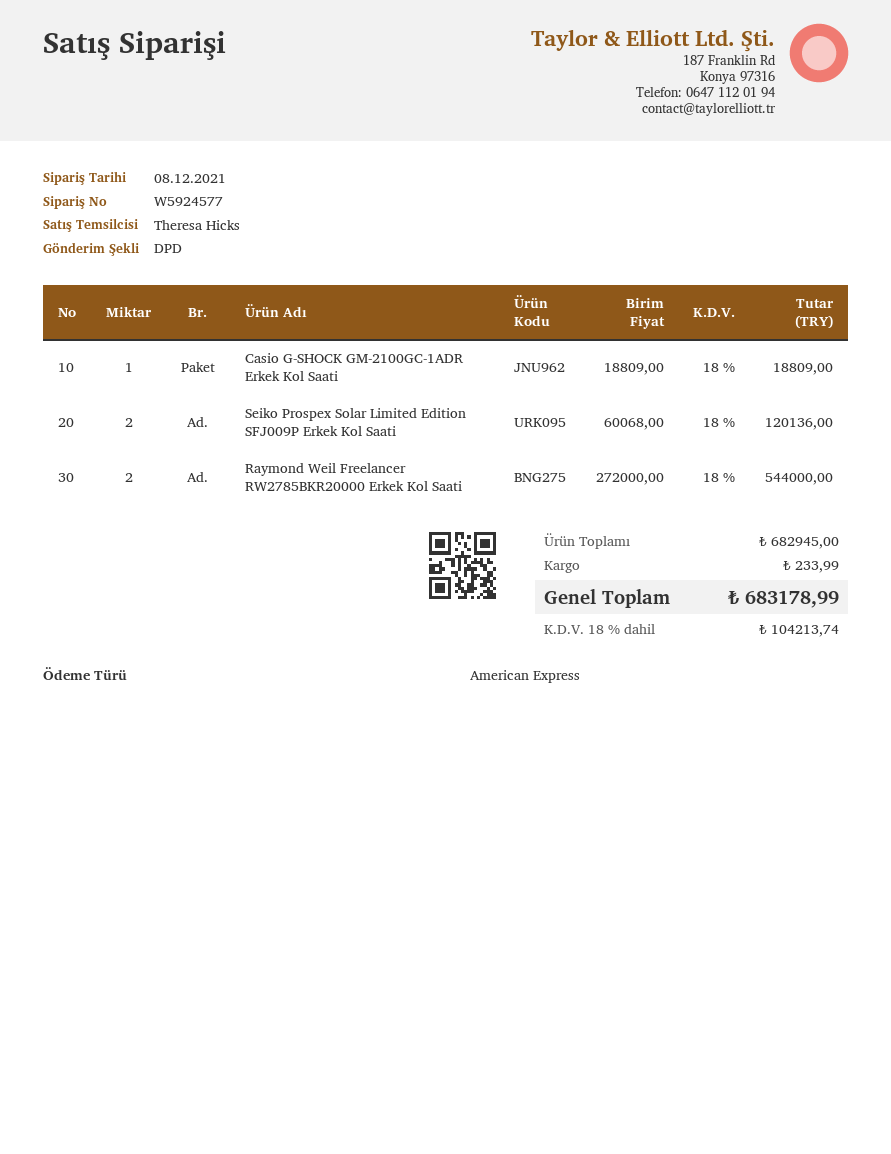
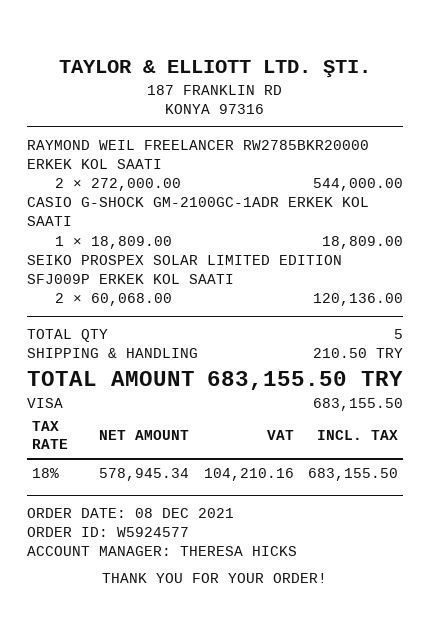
payment method: American Express -> Visa
shipping: 233.99 -> 210.50
tax: 18% = 104213.74 -> 18% = 104210.16
total: 683178.99 -> 683155.50

